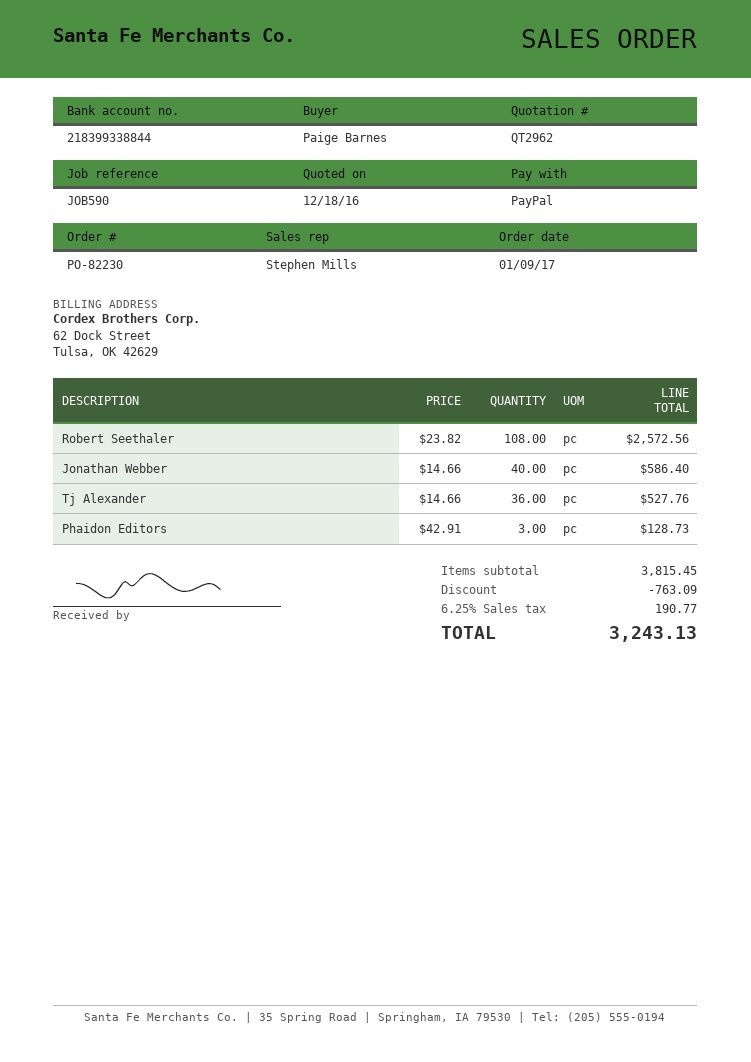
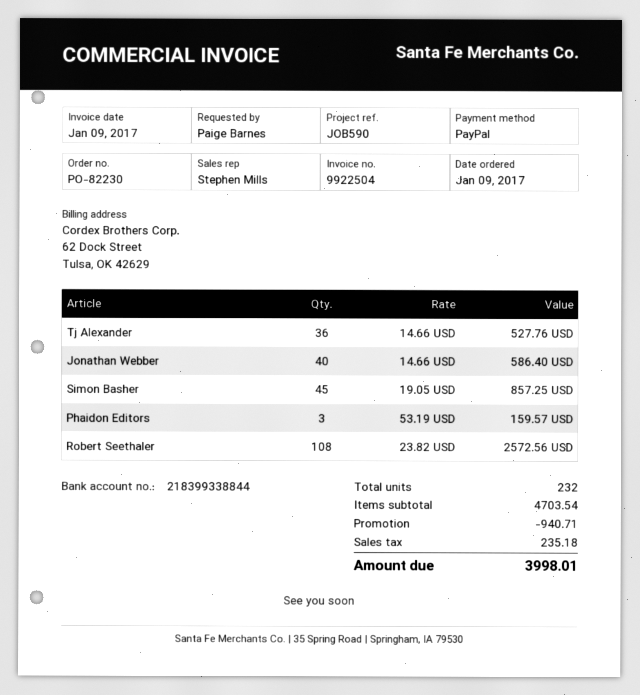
Phaidon Editors: 3 x 42.91 = 128.73 -> 3 x 53.19 = 159.57
Simon Basher: none -> 45 x 19.05 = 857.25
subtotal: 3815.45 -> 4703.54
discount: 763.09 -> 940.71
tax: 190.77 -> 235.18
total: 3243.13 -> 3998.01

